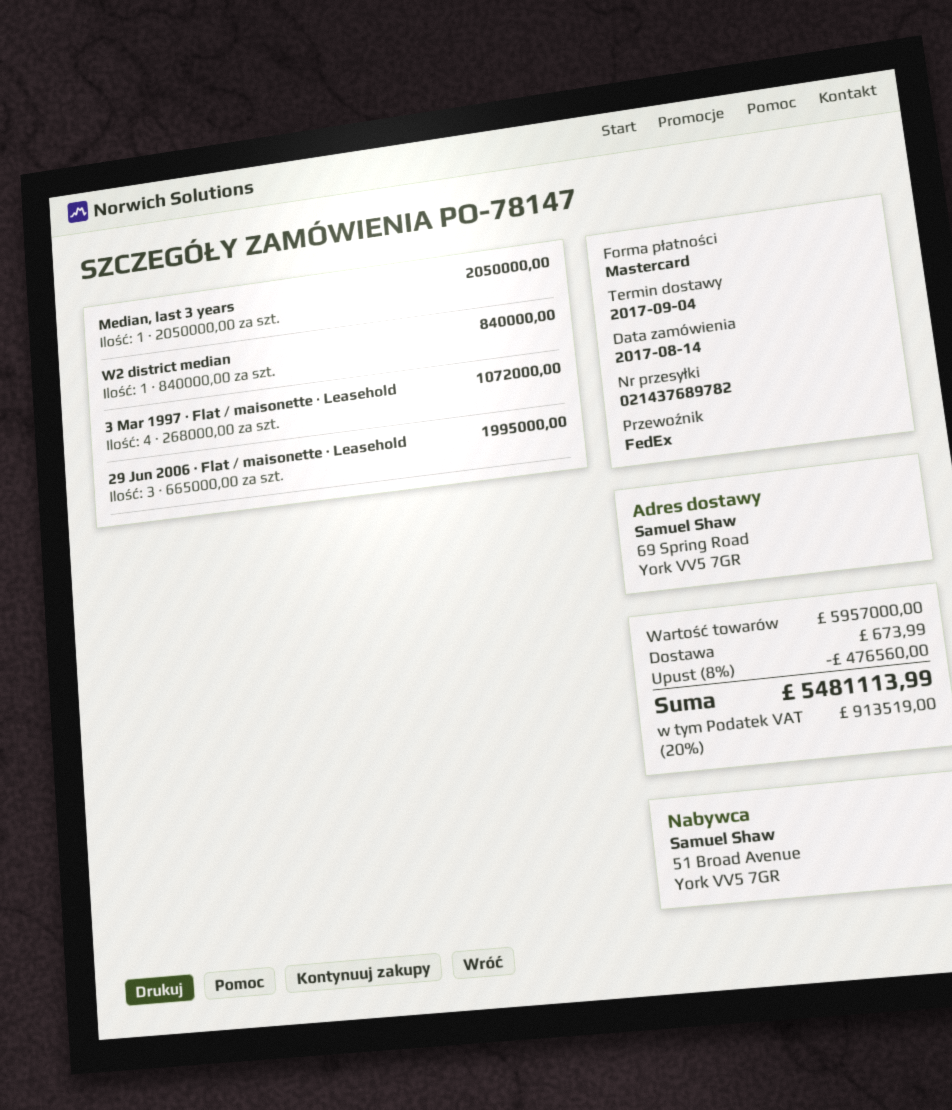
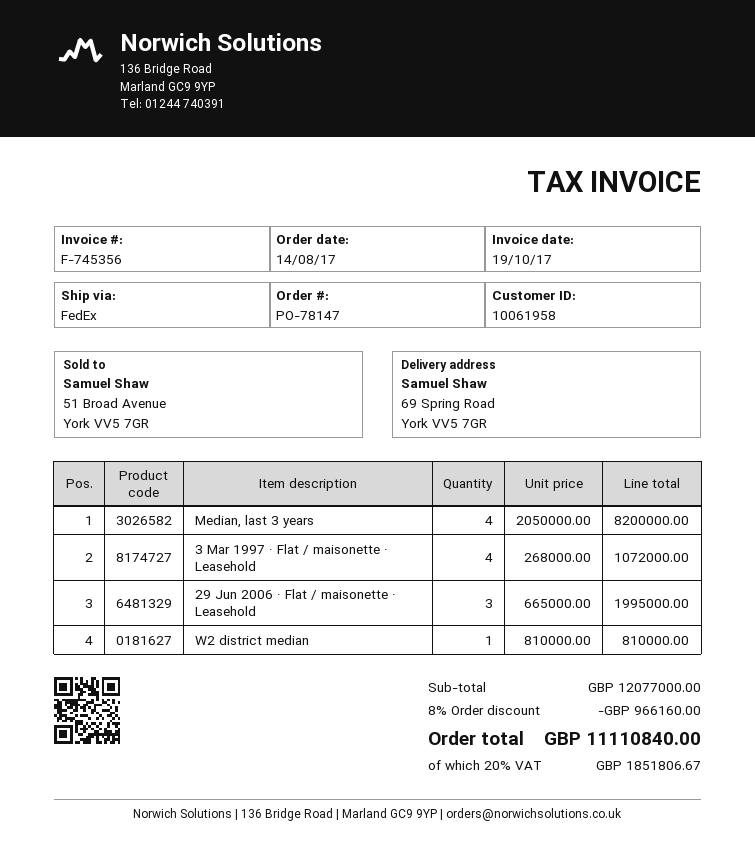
Median, last 3 years: 1 x 2050000.00 = 2050000.00 -> 4 x 2050000.00 = 8200000.00
W2 district median: 1 x 840000.00 = 840000.00 -> 1 x 810000.00 = 810000.00
subtotal: 5957000.00 -> 12077000.00
discount: 8% = 476560.00 -> 8% = 966160.00
shipping: 673.99 -> none
tax: 20% = 913519.00 -> 20% = 1851806.67
total: 5481113.99 -> 11110840.00

